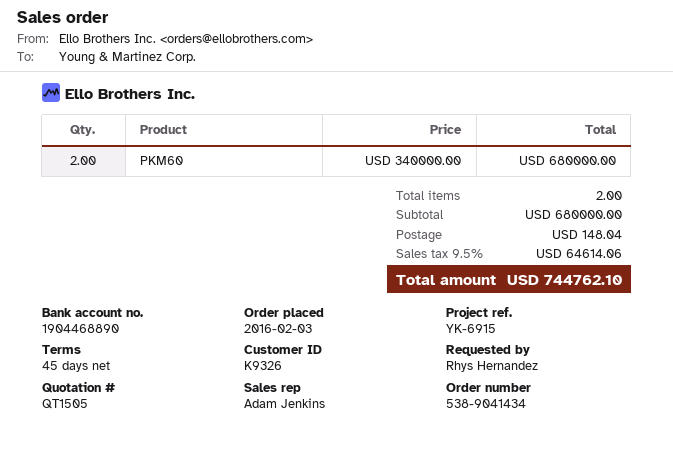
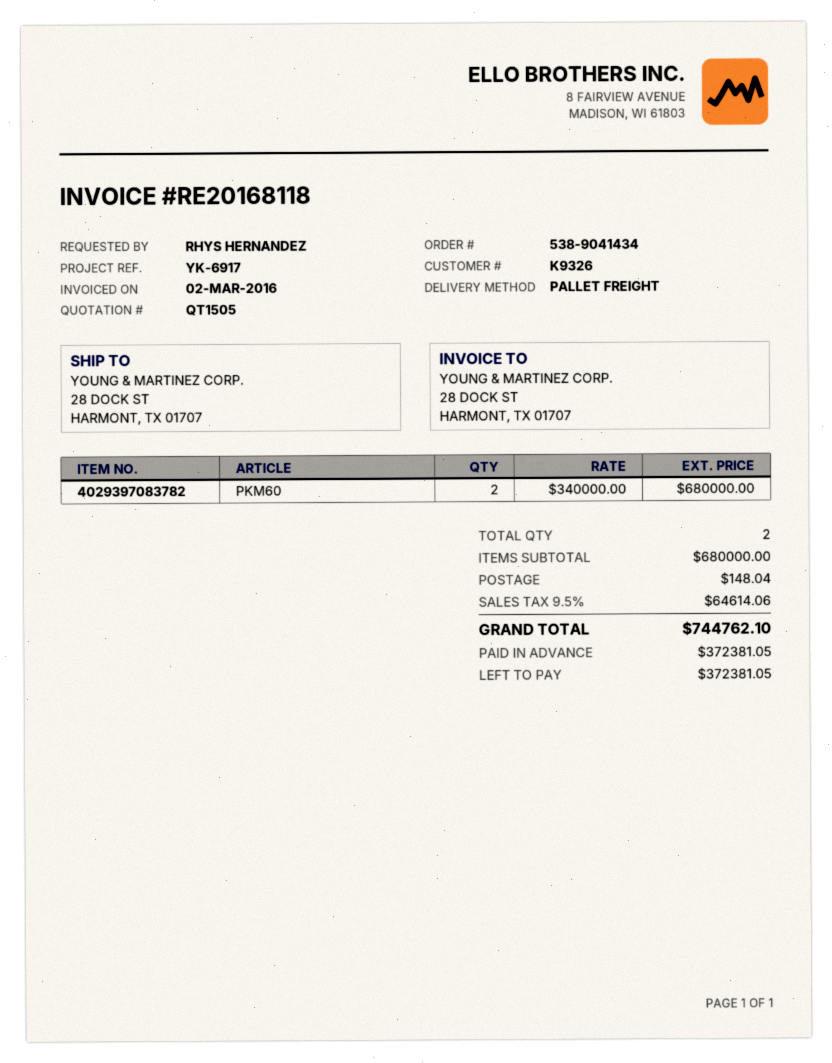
reference: YK-6915 -> YK-6917

